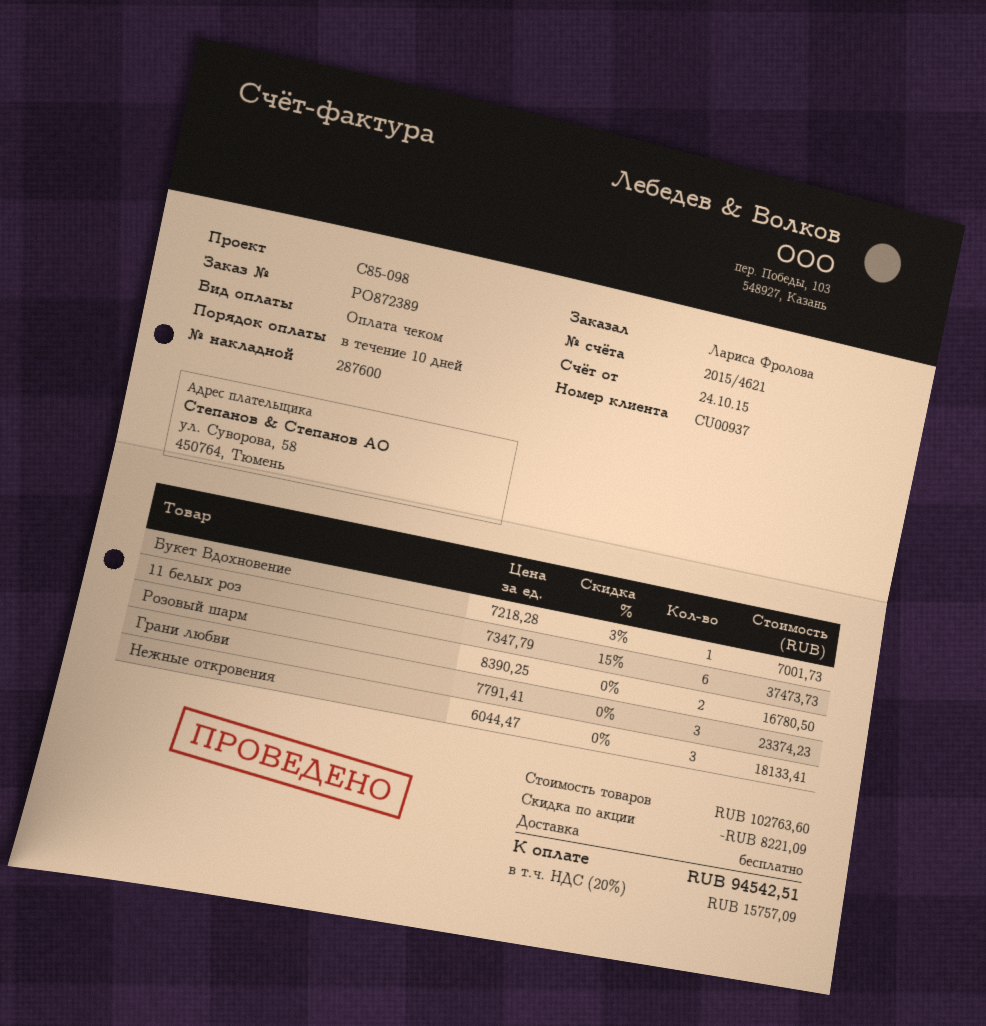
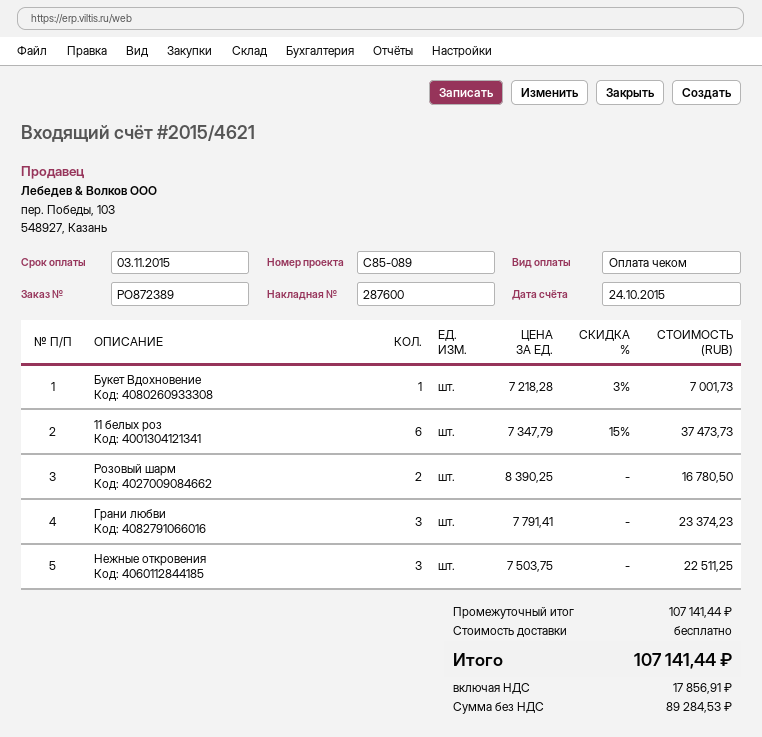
reference: C85-098 -> C85-089
Нежные откровения: 3 x 6044.47 = 18133.41 -> 3 x 7503.75 = 22511.25
subtotal: 102763.60 -> 107141.44
discount: 8221.09 -> none
tax: 15757.09 -> 17856.91
total: 94542.51 -> 107141.44

